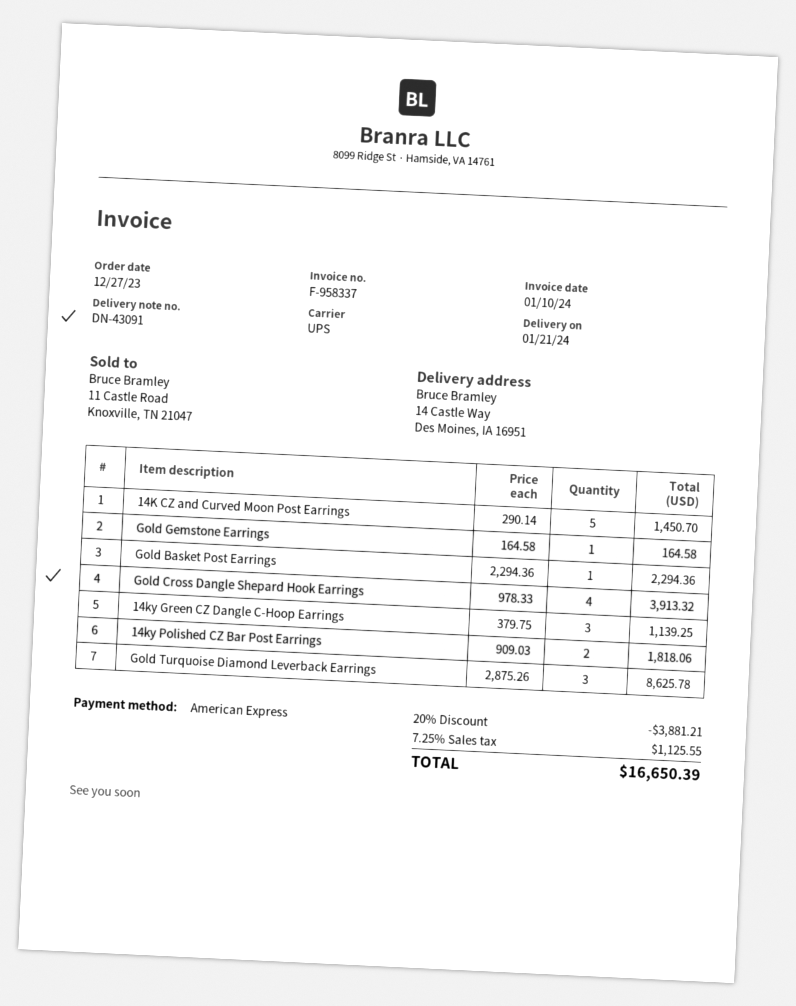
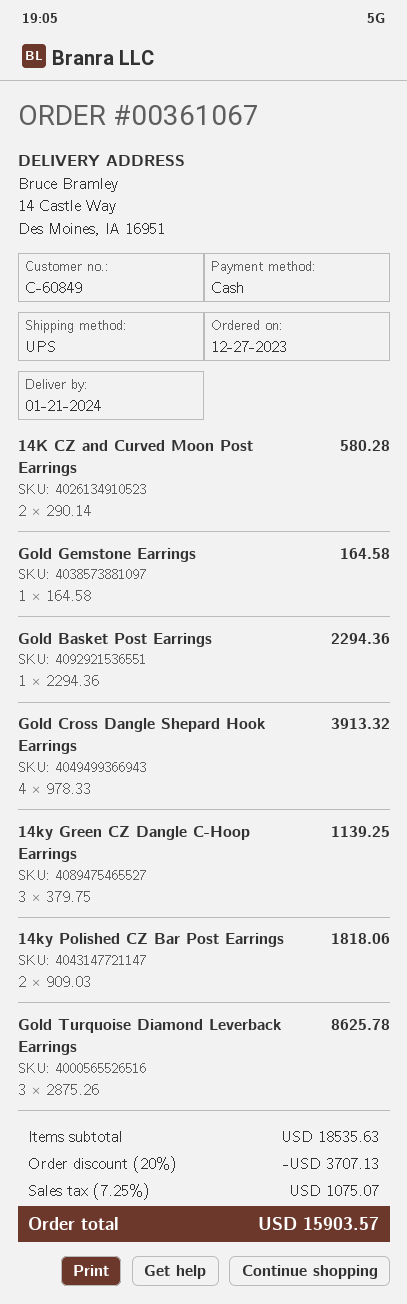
payment method: American Express -> cash
14K CZ and Curved Moon Post Earrings: 5 x 290.14 = 1450.70 -> 2 x 290.14 = 580.28
discount: 20% = 3881.21 -> 20% = 3707.13
tax: 7.25% = 1125.55 -> 7.25% = 1075.07
total: 16650.39 -> 15903.57

